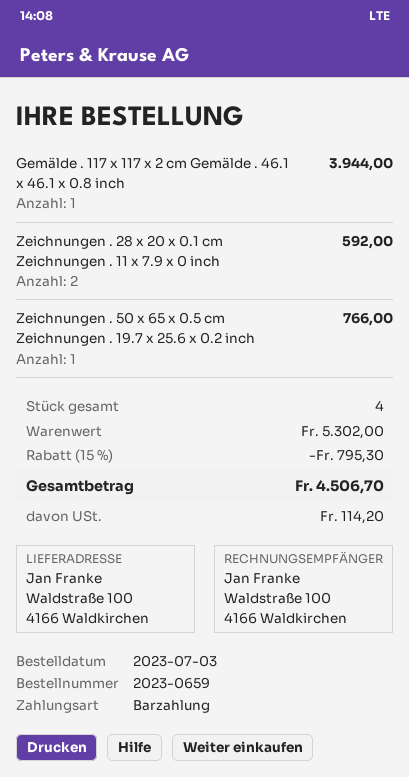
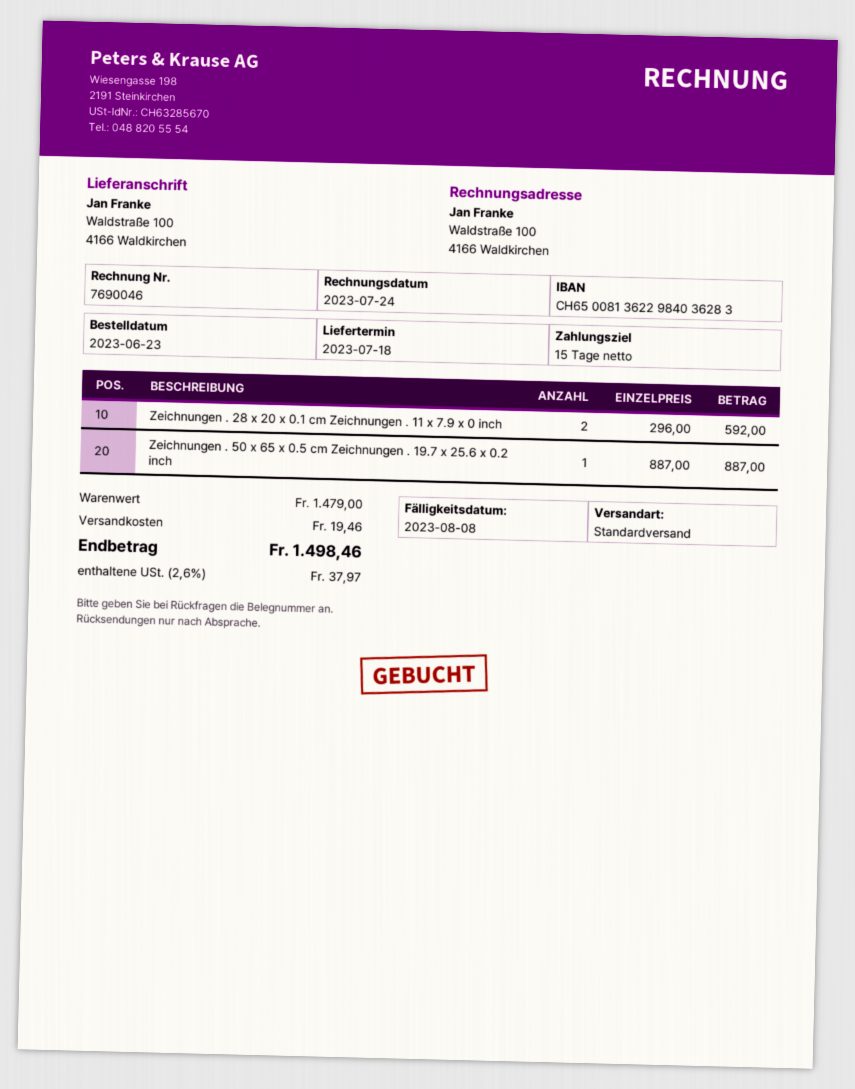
order date: 2023-07-03 -> 2023-06-23
Gemälde . 117 x 117 x 2 cm Gemälde . 46.1 x 46.1 x 0.8 inch: 1 for 3944.00 -> none
Zeichnungen . 50 x 65 x 0.5 cm Zeichnungen . 19.7 x 25.6 x 0.2 inch: 1 for 766.00 -> 1 for 887.00
subtotal: 5302.00 -> 1479.00
discount: 15% = 795.30 -> none
shipping: none -> 19.46
tax: 114.20 -> 37.97
total: 4506.70 -> 1498.46

